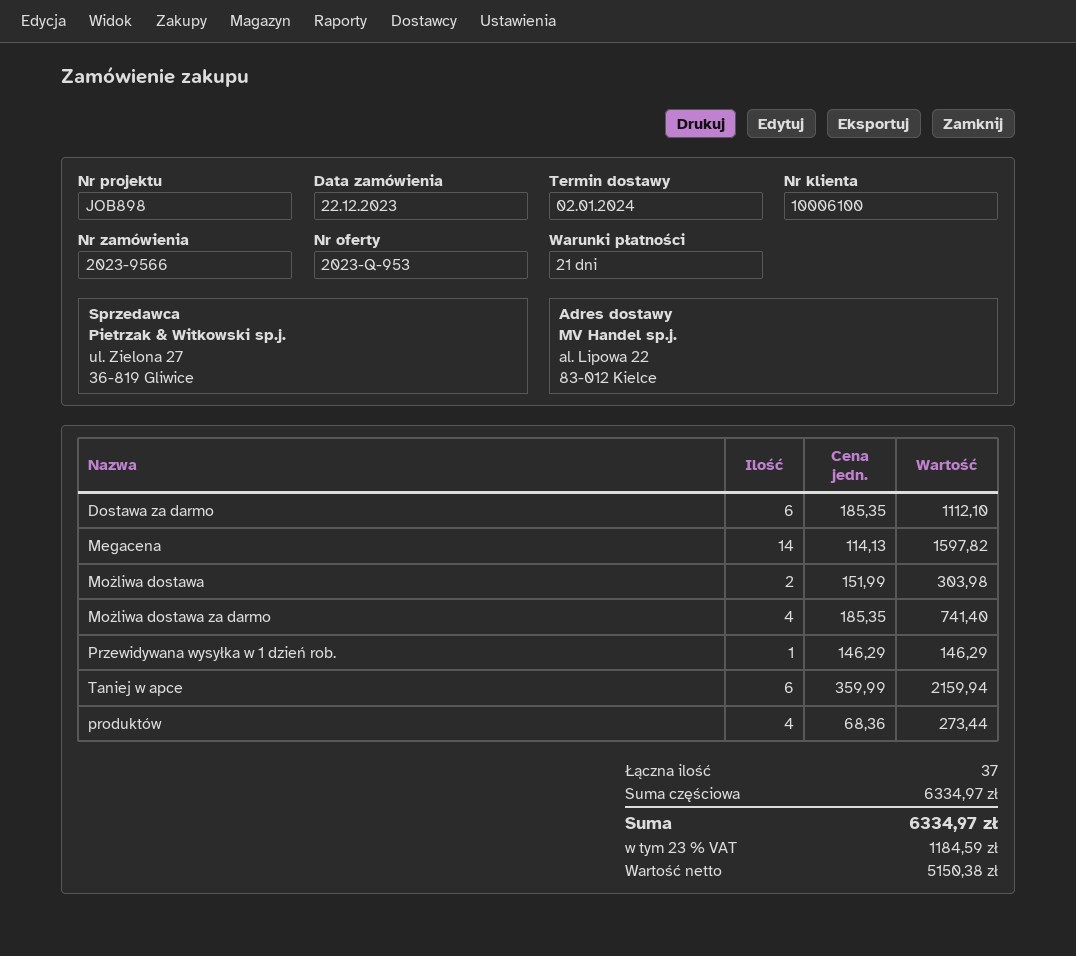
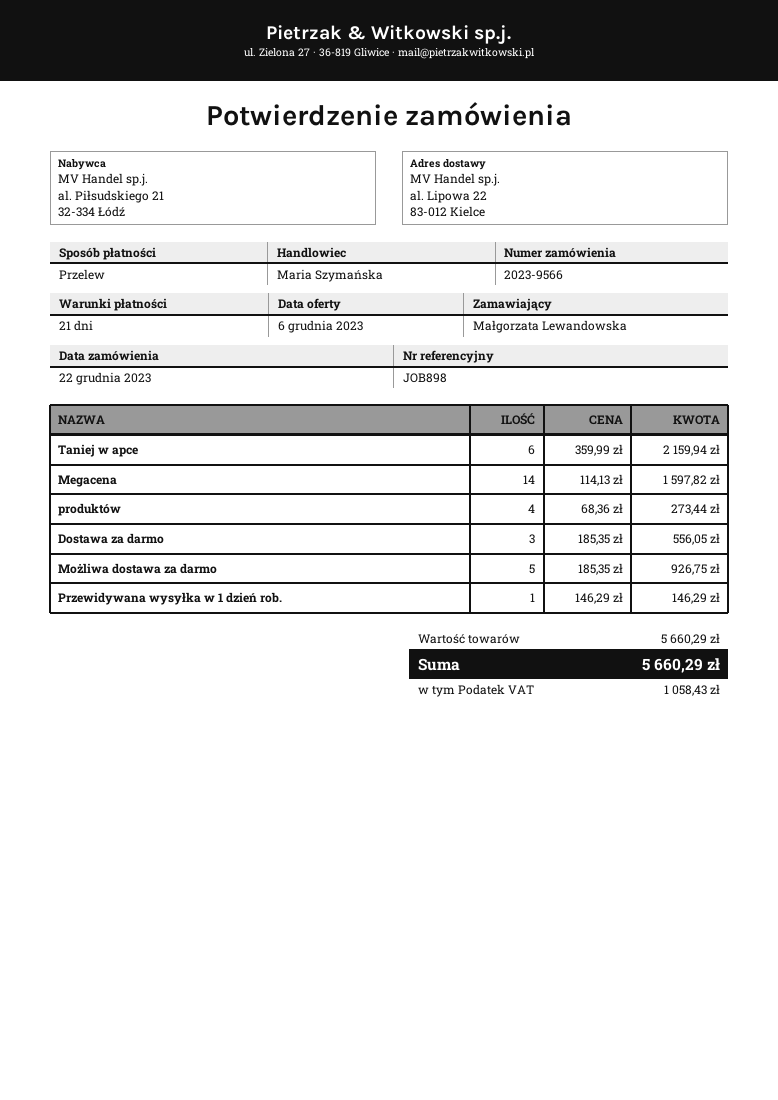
Dostawa za darmo: 6 x 185.35 = 1112.10 -> 3 x 185.35 = 556.05
Możliwa dostawa: 2 x 151.99 = 303.98 -> none
Możliwa dostawa za darmo: 4 x 185.35 = 741.40 -> 5 x 185.35 = 926.75
subtotal: 6334.97 -> 5660.29
tax: 1184.59 -> 1058.43
total: 6334.97 -> 5660.29

